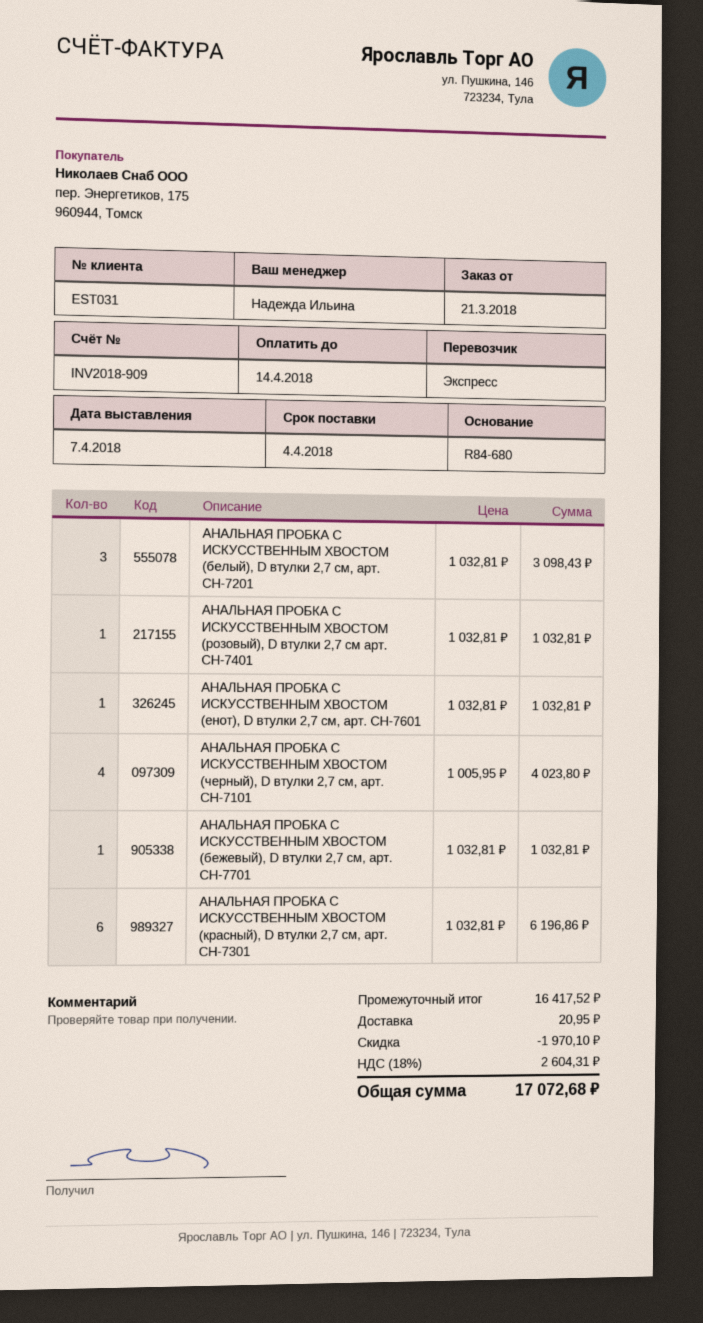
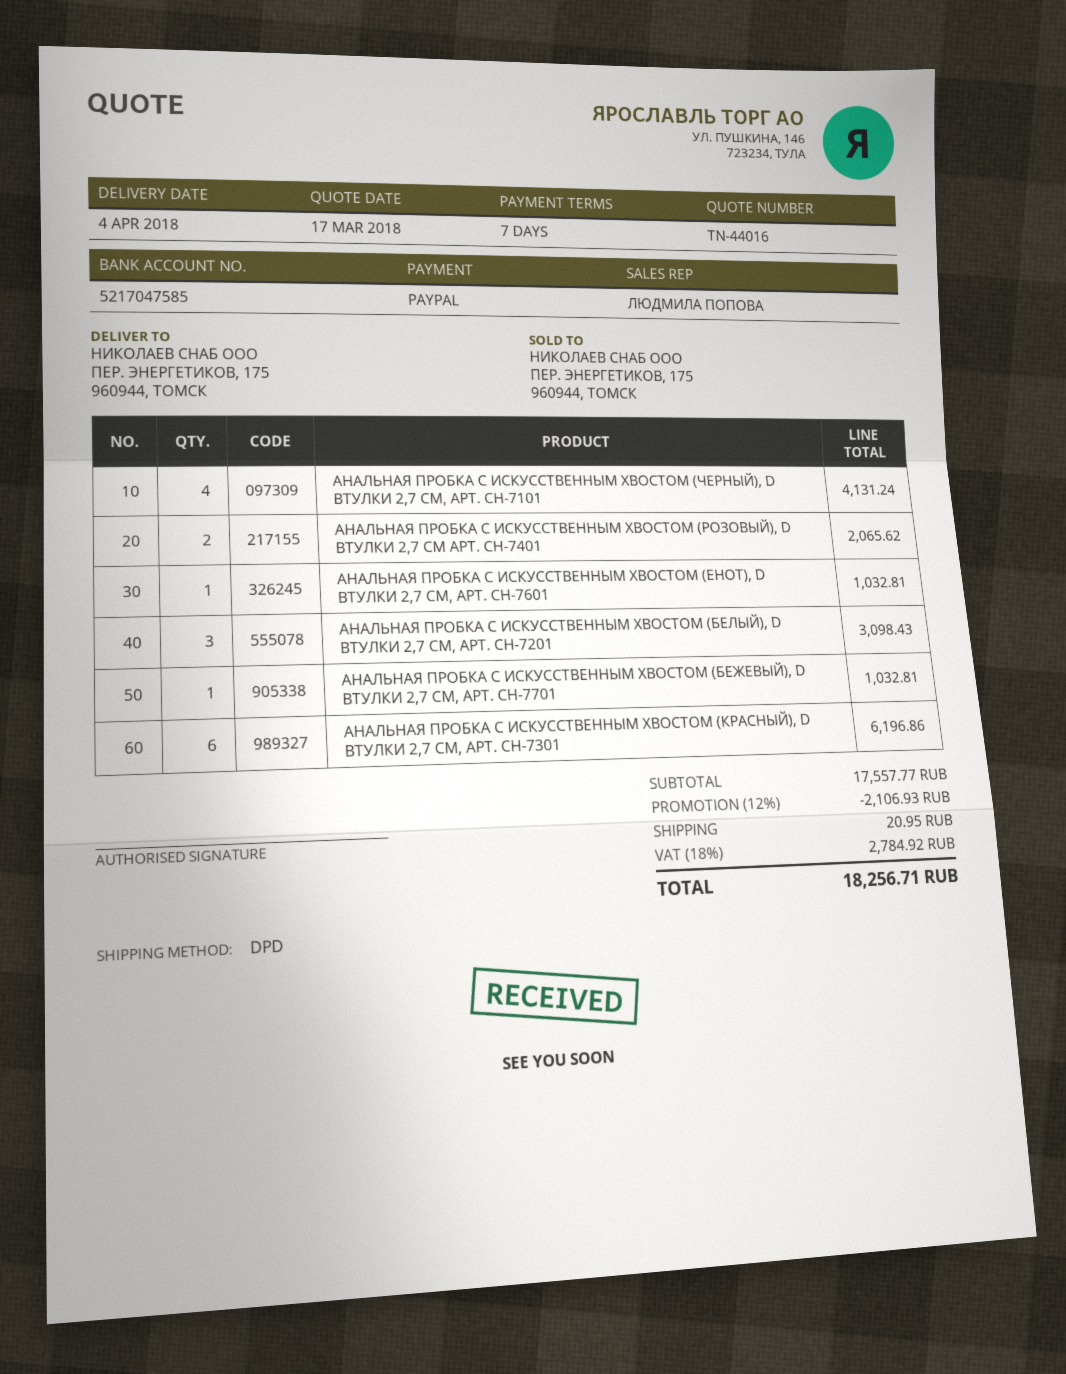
sales rep: Надежда Ильина -> ЛЮДМИЛА ПОПОВА
shipping method: express -> DPD
АНАЛЬНАЯ ПРОБКА С ИСКУССТВЕННЫМ ХВОСТОМ (розовый), D втулки 2,7 см арт. CH-7401: 1 for 1032.81 -> 2 for 2065.62
АНАЛЬНАЯ ПРОБКА С ИСКУССТВЕННЫМ ХВОСТОМ (черный), D втулки 2,7 см, арт. CH-7101: 4 for 4023.80 -> 4 for 4131.24
subtotal: 16417.52 -> 17557.77
discount: 1970.10 -> 2106.93
tax: 18% = 2604.31 -> 18% = 2784.92
total: 17072.68 -> 18256.71

